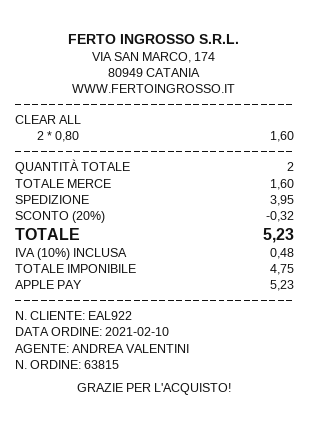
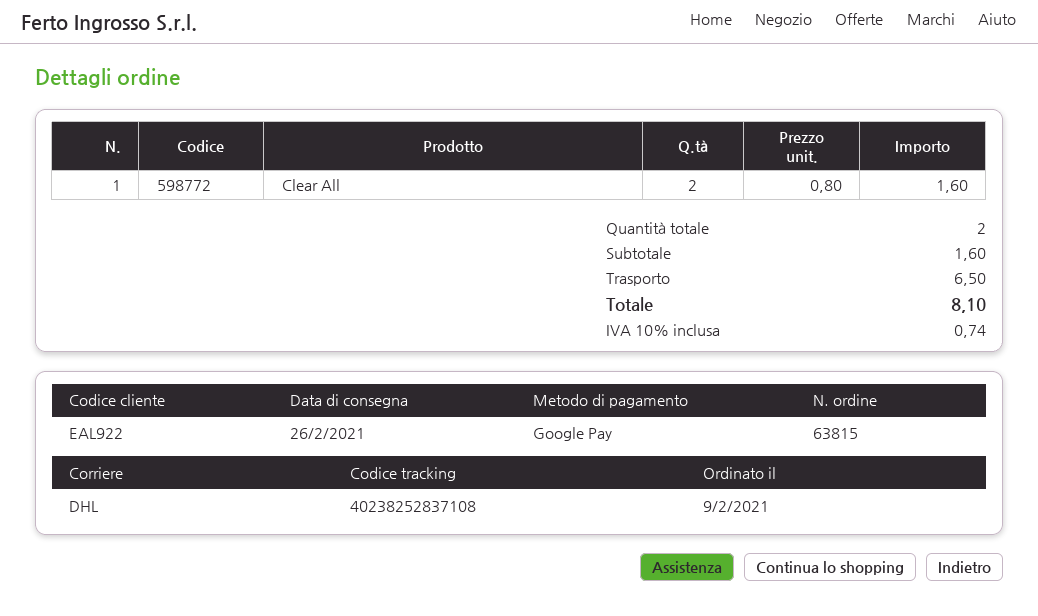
order date: 2021-02-10 -> 2021-02-09
payment method: Apple Pay -> Google Pay
discount: 20% = 0.32 -> none
shipping: 3.95 -> 6.50
tax: 10% = 0.48 -> 10% = 0.74
total: 5.23 -> 8.10

